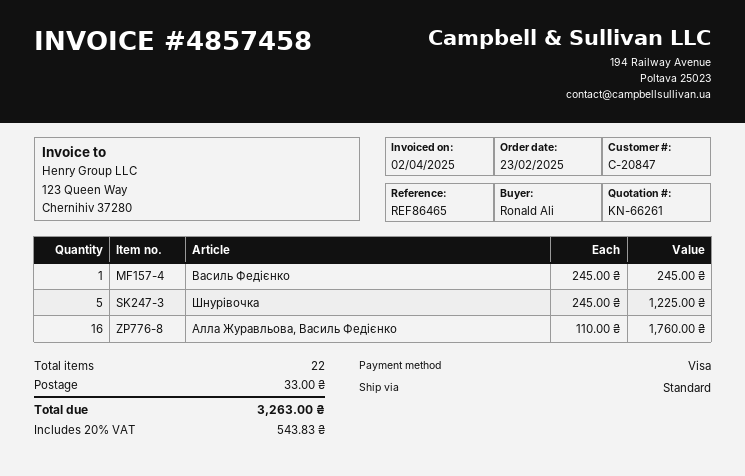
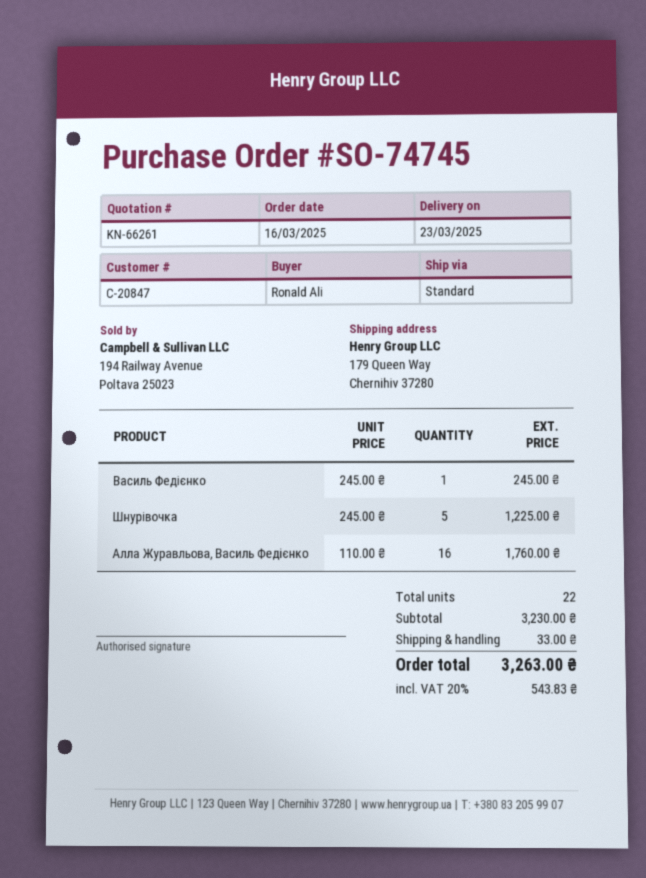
order date: 2025-02-23 -> 2025-03-16

